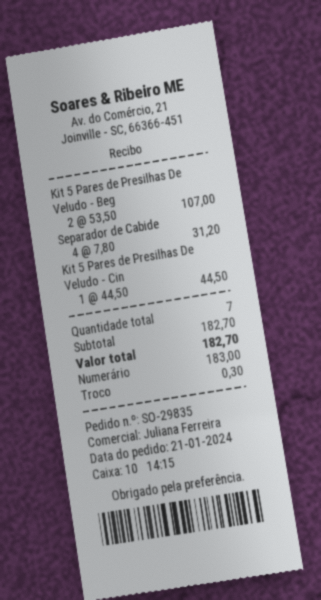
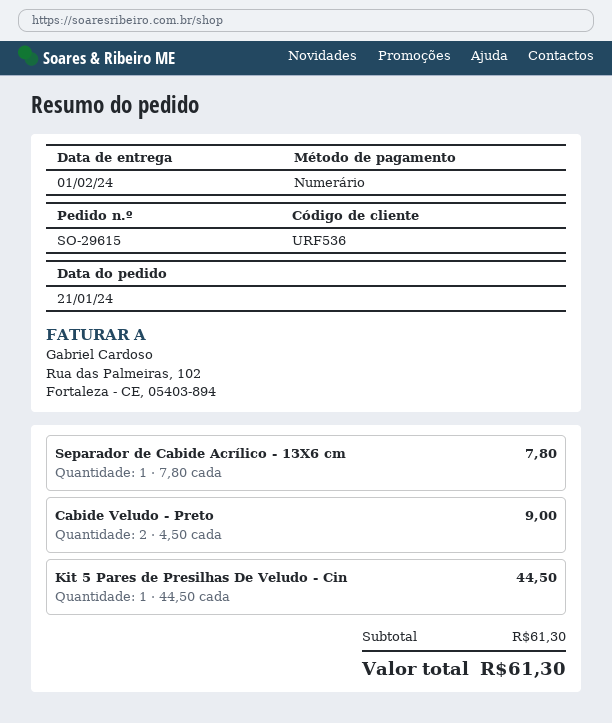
order number: SO-29835 -> SO-29615
Kit 5 Pares de Presilhas De Veludo - Beg: 2 x 53.50 = 107.00 -> none
Separador de Cabide: 4 x 7.80 = 31.20 -> 1 x 7.80 = 7.80
Cabide Veludo - Preto: none -> 2 x 4.50 = 9.00
subtotal: 182.70 -> 61.30
total: 182.70 -> 61.30

